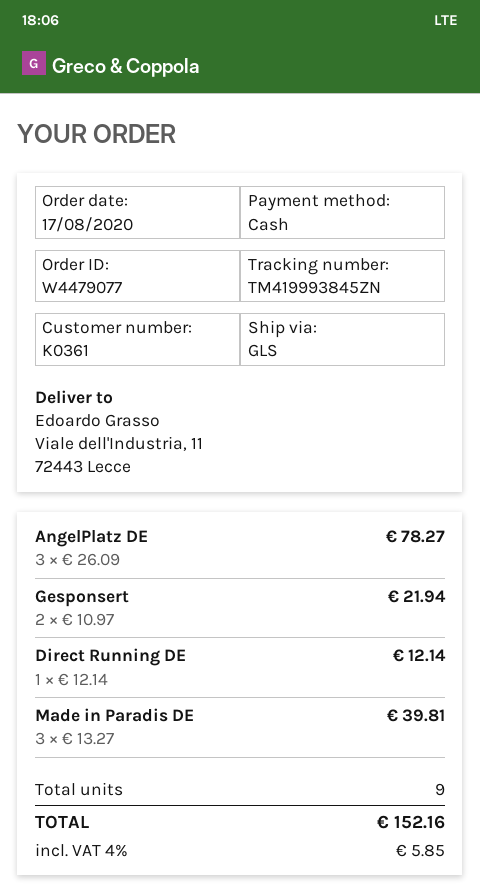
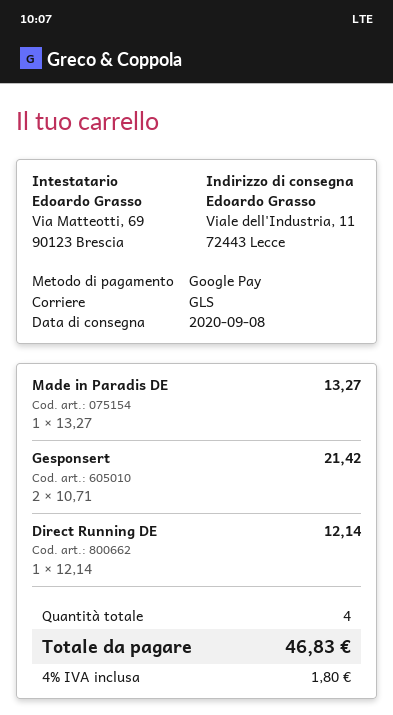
payment method: cash -> Google Pay
AngelPlatz DE: 3 x 26.09 = 78.27 -> none
Gesponsert: 2 x 10.97 = 21.94 -> 2 x 10.71 = 21.42
Made in Paradis DE: 3 x 13.27 = 39.81 -> 1 x 13.27 = 13.27
total quantity: 9 -> 4
tax: 4% = 5.85 -> 4% = 1.80
total: 152.16 -> 46.83

